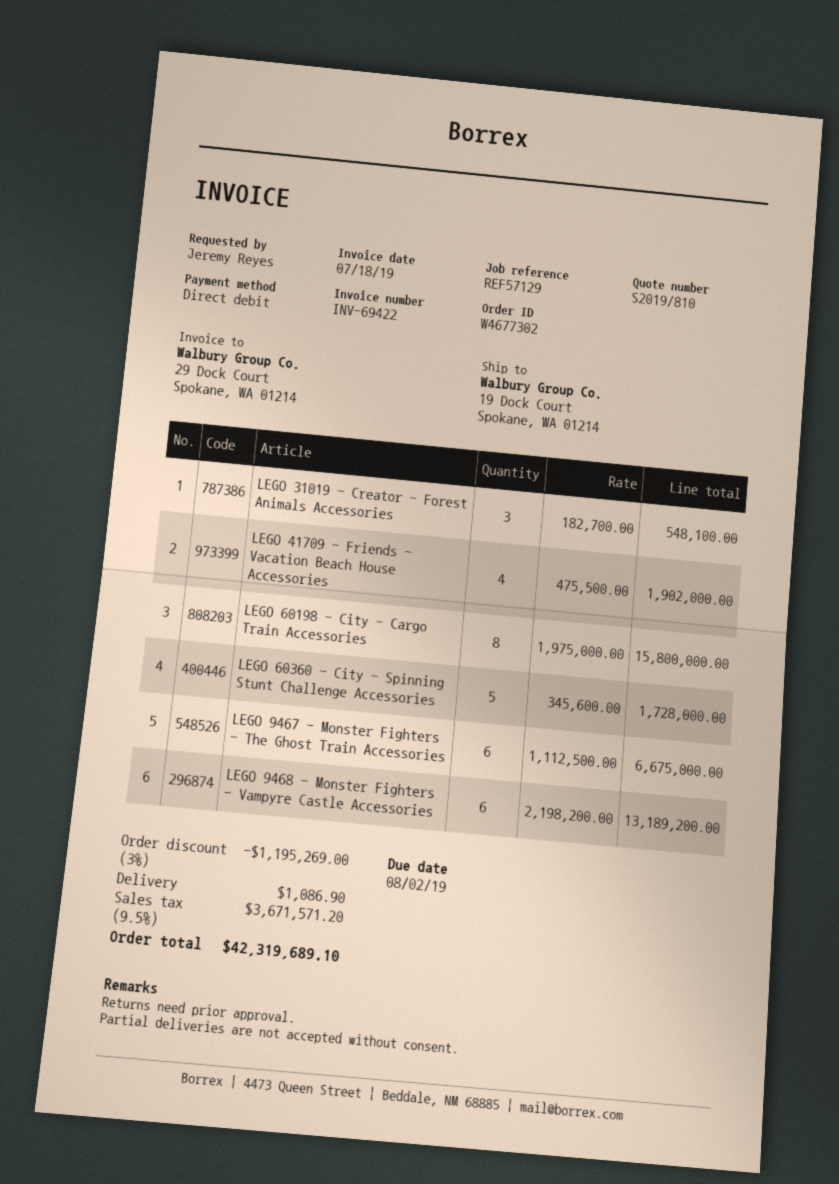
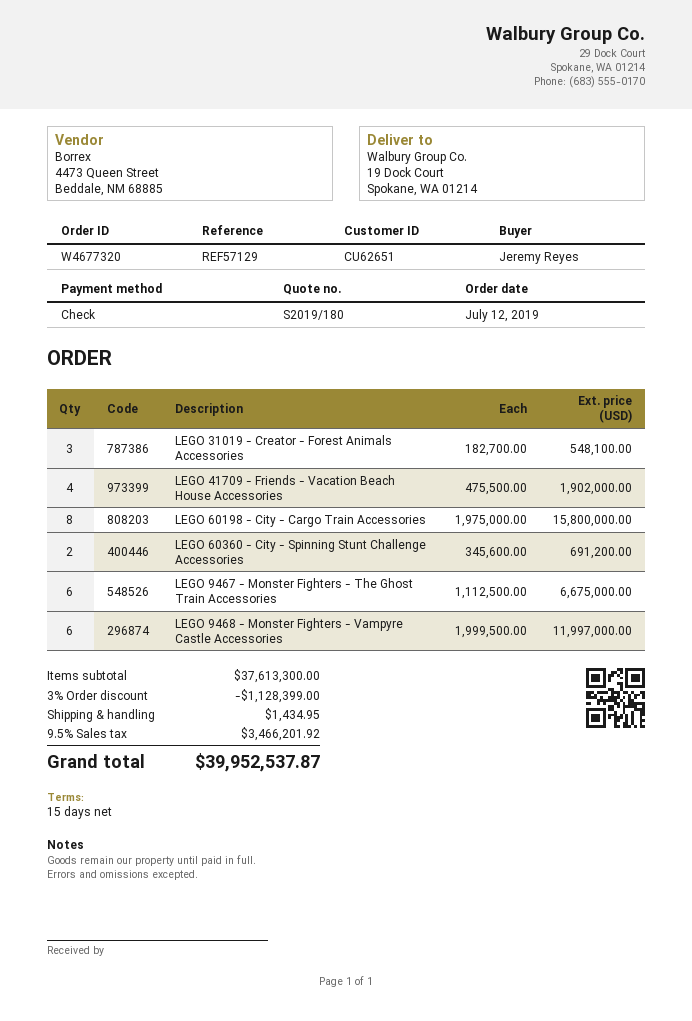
quote number: S2019/810 -> S2019/180
order number: W4677302 -> W4677320
payment method: direct debit -> cheque
LEGO 60360 - City - Spinning Stunt Challenge Accessories: 5 x 345600.00 = 1728000.00 -> 2 x 345600.00 = 691200.00
LEGO 9468 - Monster Fighters - Vampyre Castle Accessories: 6 x 2198200.00 = 13189200.00 -> 6 x 1999500.00 = 11997000.00
discount: 3% = 1195269.00 -> 3% = 1128399.00
shipping: 1086.90 -> 1434.95
tax: 9.5% = 3671571.20 -> 9.5% = 3466201.92
total: 42319689.10 -> 39952537.87

